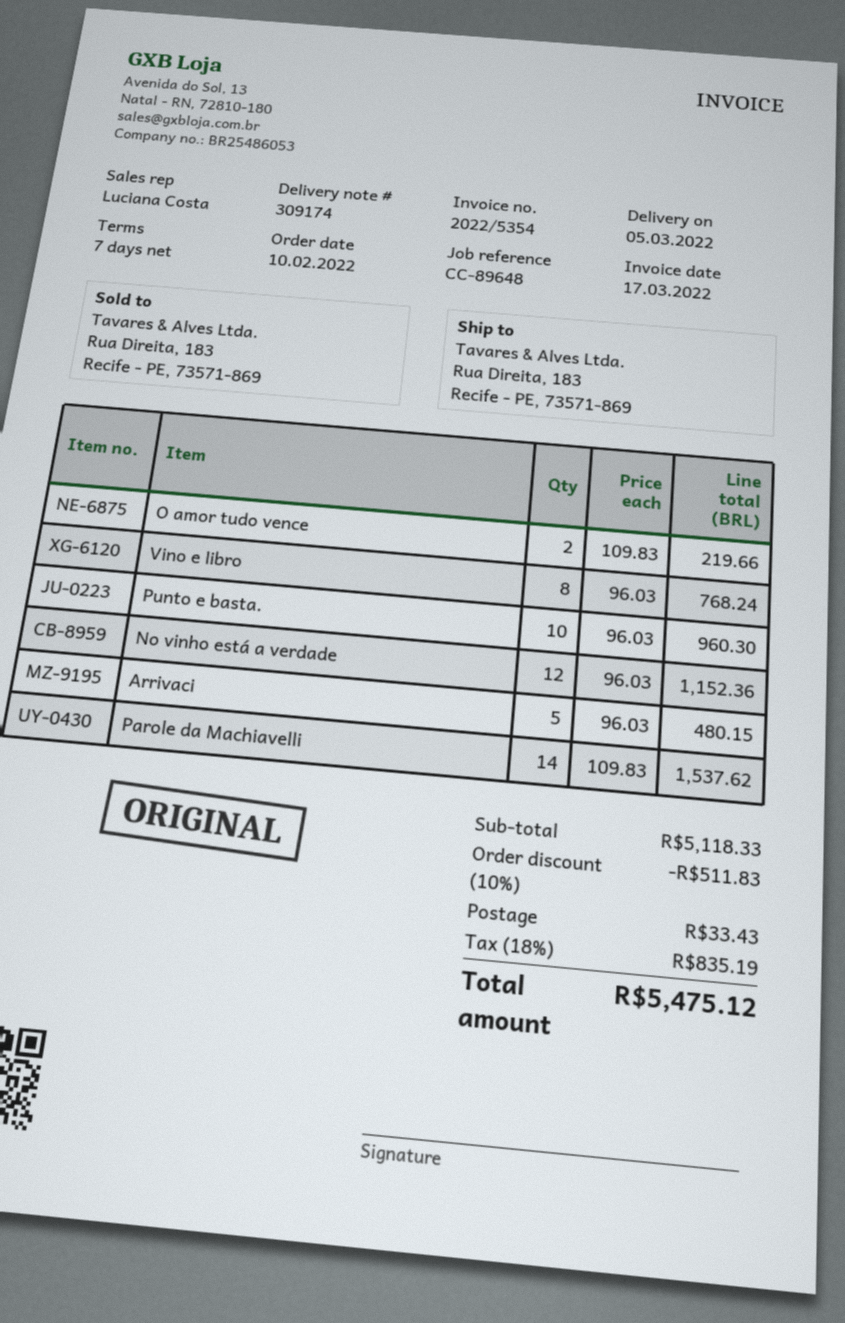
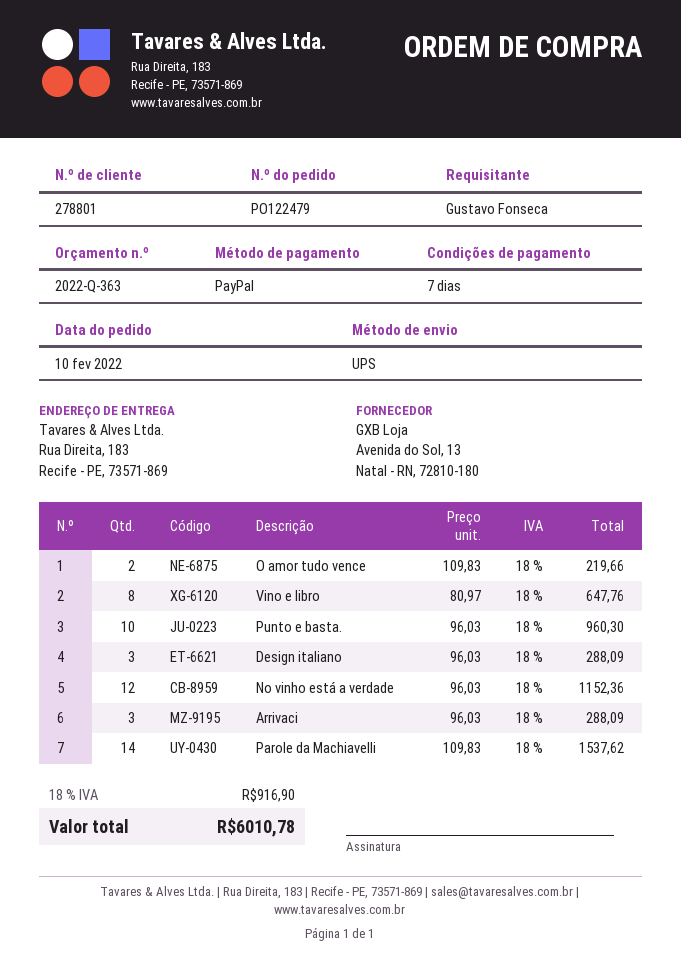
Vino e libro: 8 x 96.03 = 768.24 -> 8 x 80.97 = 647.76
Arrivaci: 5 x 96.03 = 480.15 -> 3 x 96.03 = 288.09
Design italiano: none -> 3 x 96.03 = 288.09
discount: 10% = 511.83 -> none
shipping: 33.43 -> none
tax: 18% = 835.19 -> 18% = 916.90
total: 5475.12 -> 6010.78

